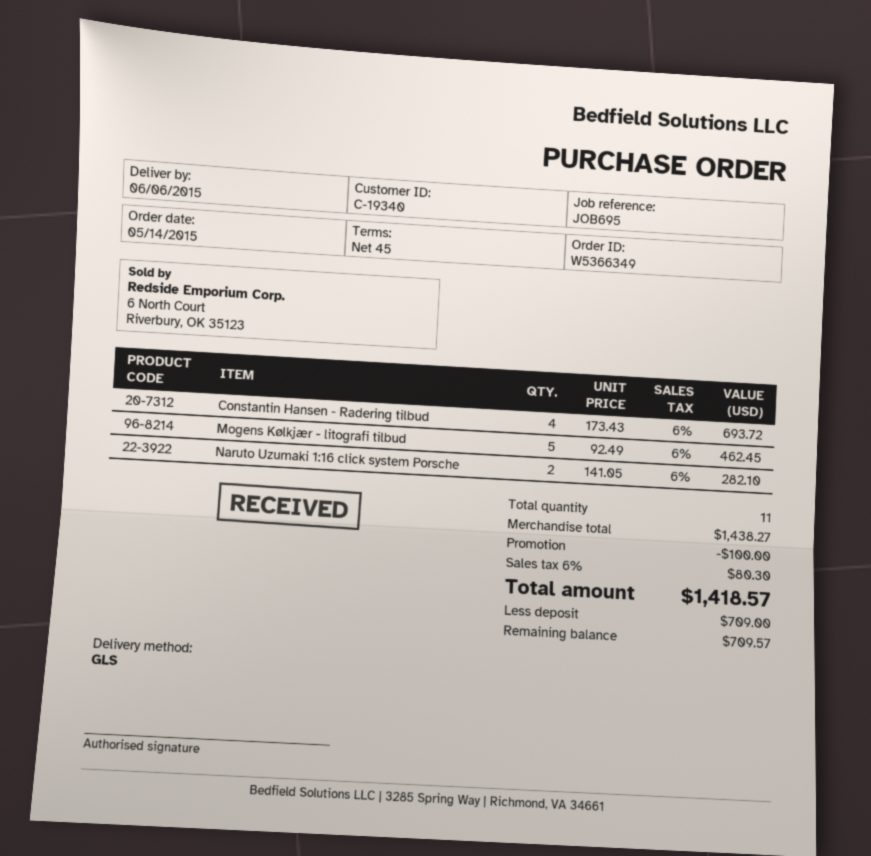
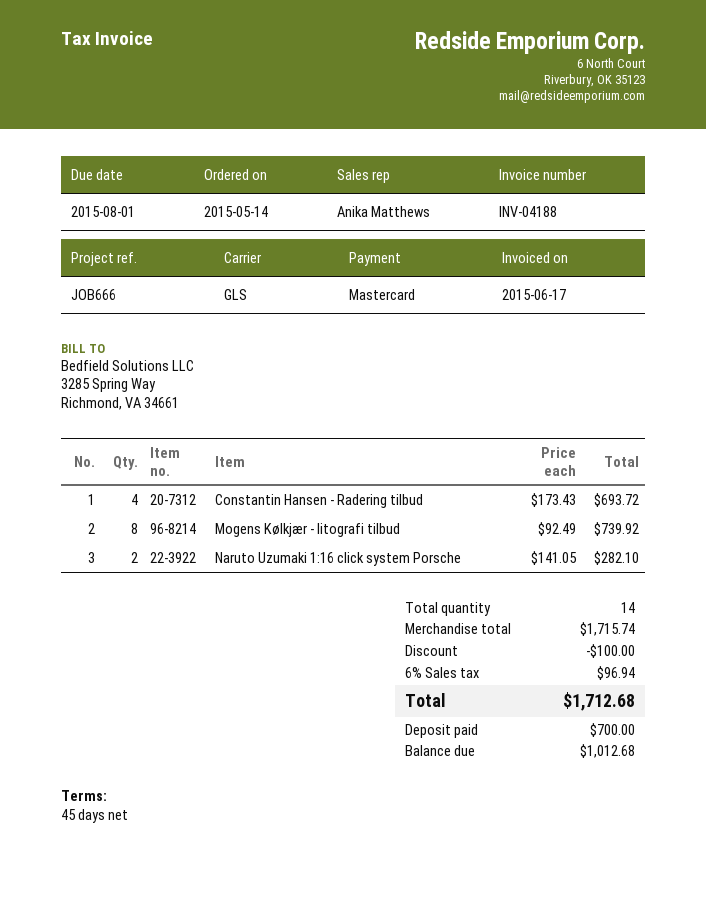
reference: JOB695 -> JOB666
Mogens Kølkjær - litografi tilbud: 5 x 92.49 = 462.45 -> 8 x 92.49 = 739.92
total quantity: 11 -> 14
subtotal: 1438.27 -> 1715.74
tax: 6% = 80.30 -> 6% = 96.94
total: 1418.57 -> 1712.68
deposit: 709.00 -> 700.00
balance: 709.57 -> 1012.68

